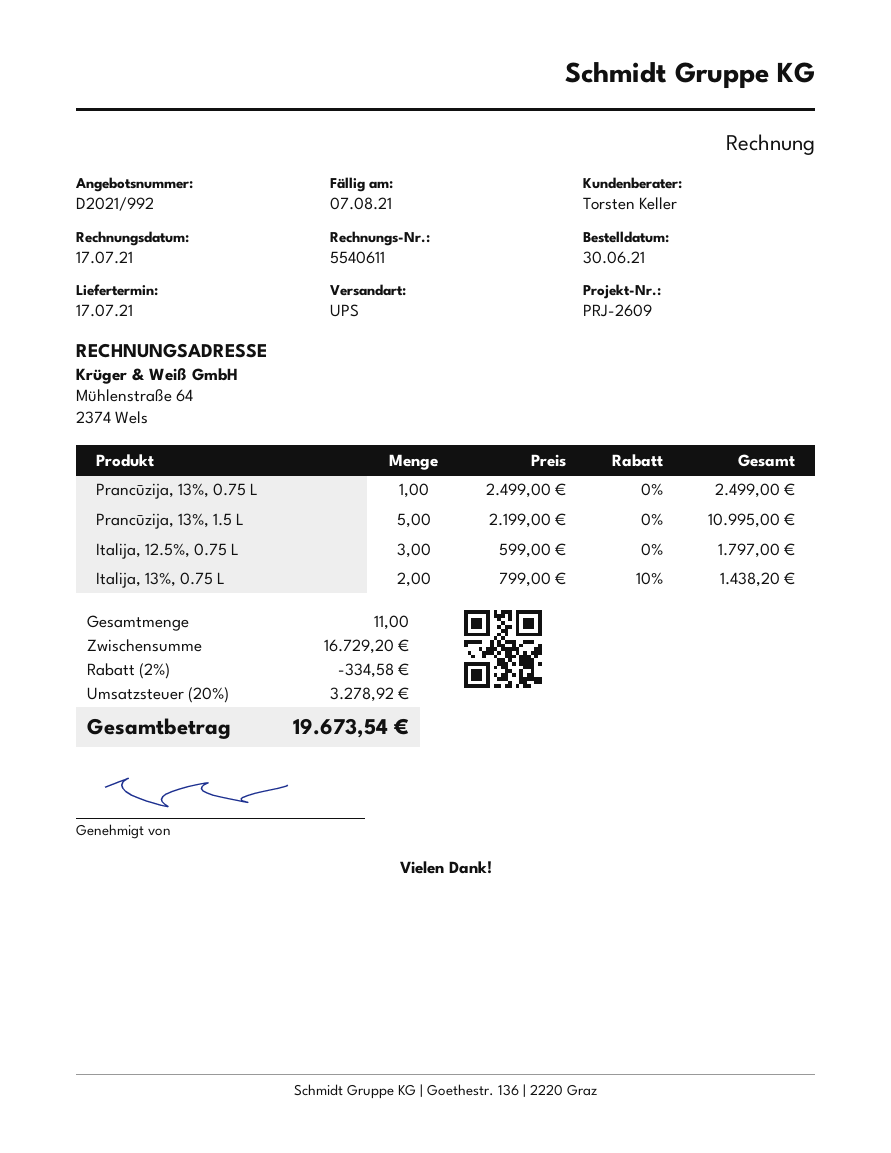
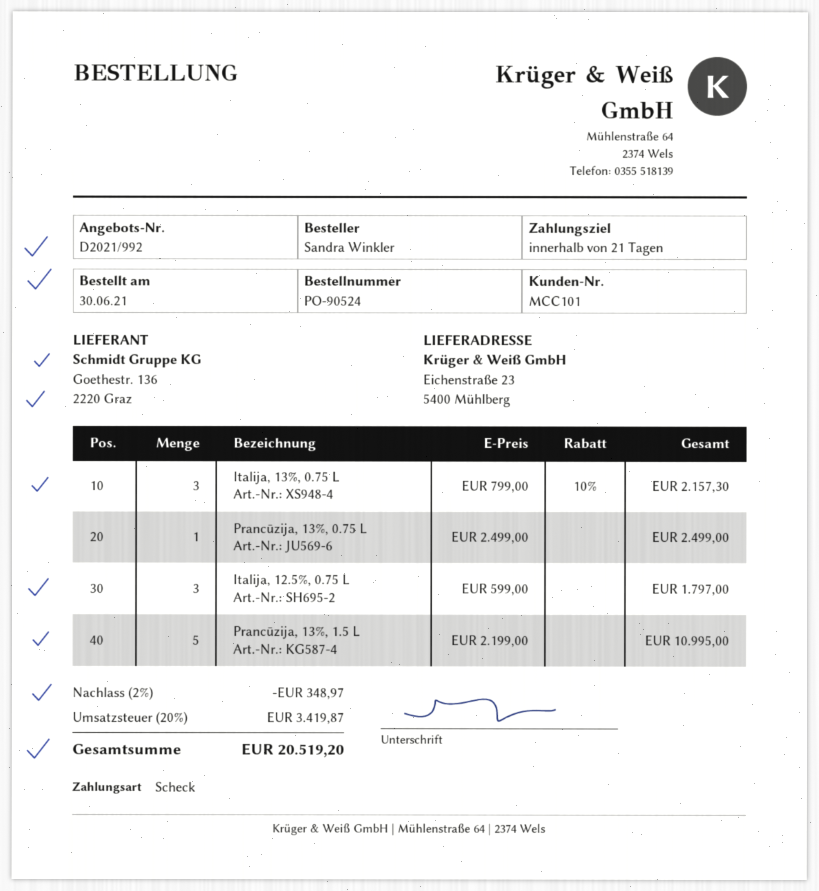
Italija, 13%, 0.75 L: 2 x 799.00 - 10% = 1438.20 -> 3 x 799.00 - 10% = 2157.30
discount: 2% = 334.58 -> 2% = 348.97
tax: 20% = 3278.92 -> 20% = 3419.87
total: 19673.54 -> 20519.20

